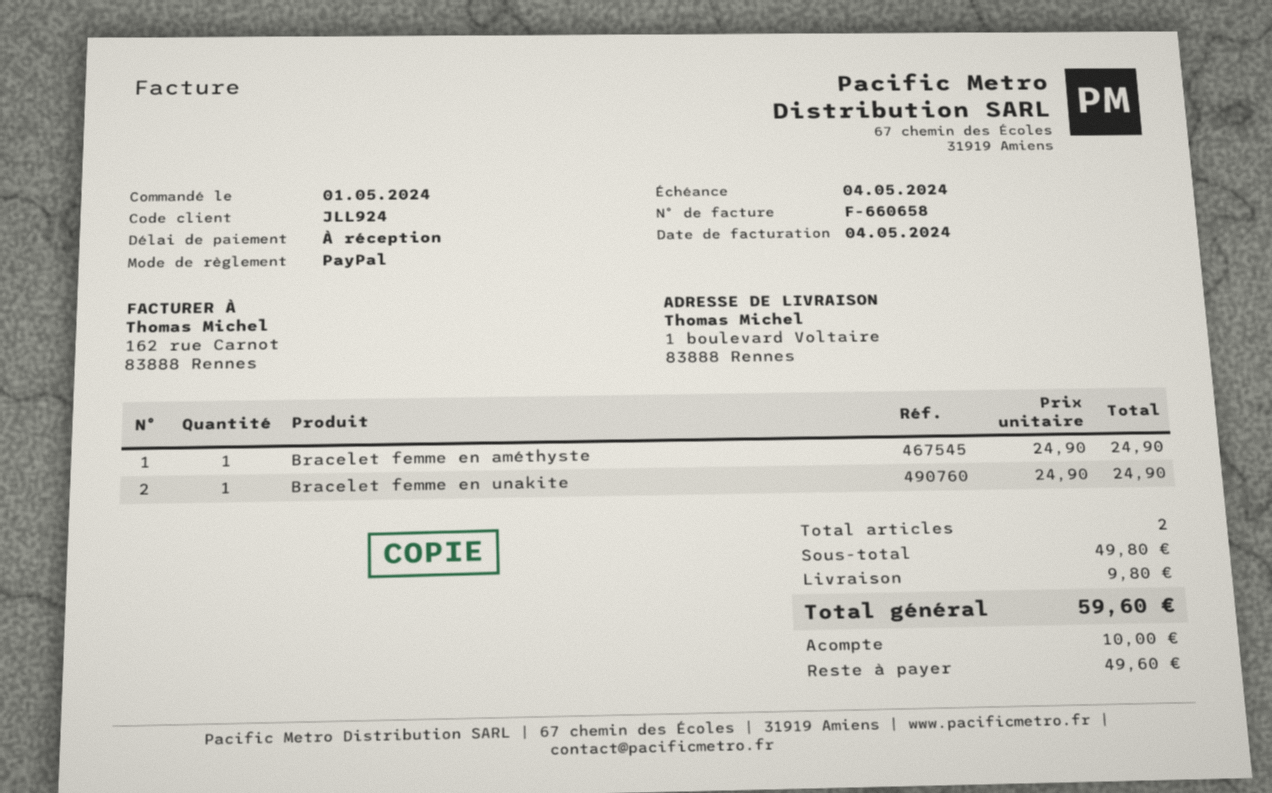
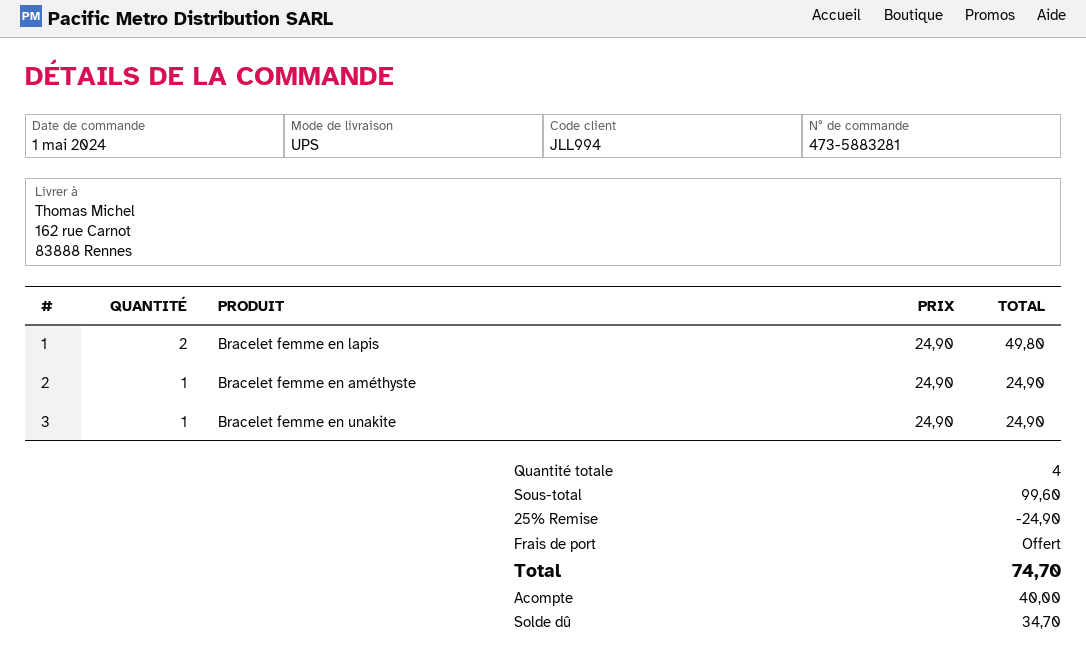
customer number: JLL924 -> JLL994
ship to: 1 boulevard Voltaire, 83888 Rennes -> 162 rue Carnot, 83888 Rennes
Bracelet femme en lapis: none -> 2 x 24.90 = 49.80
total quantity: 2 -> 4
subtotal: 49.80 -> 99.60
discount: none -> 25% = 24.90
shipping: 9.80 -> 0.00
total: 59.60 -> 74.70
deposit: 10.00 -> 40.00
balance: 49.60 -> 34.70

